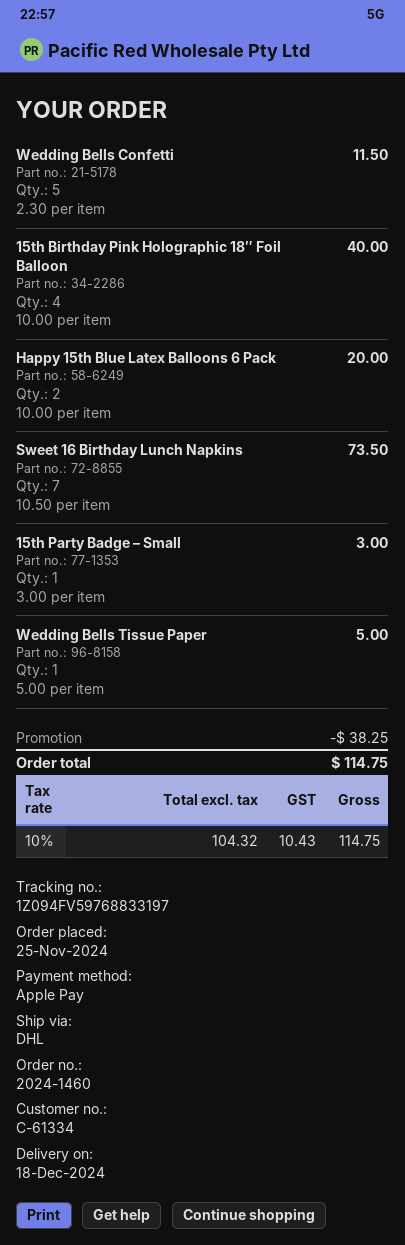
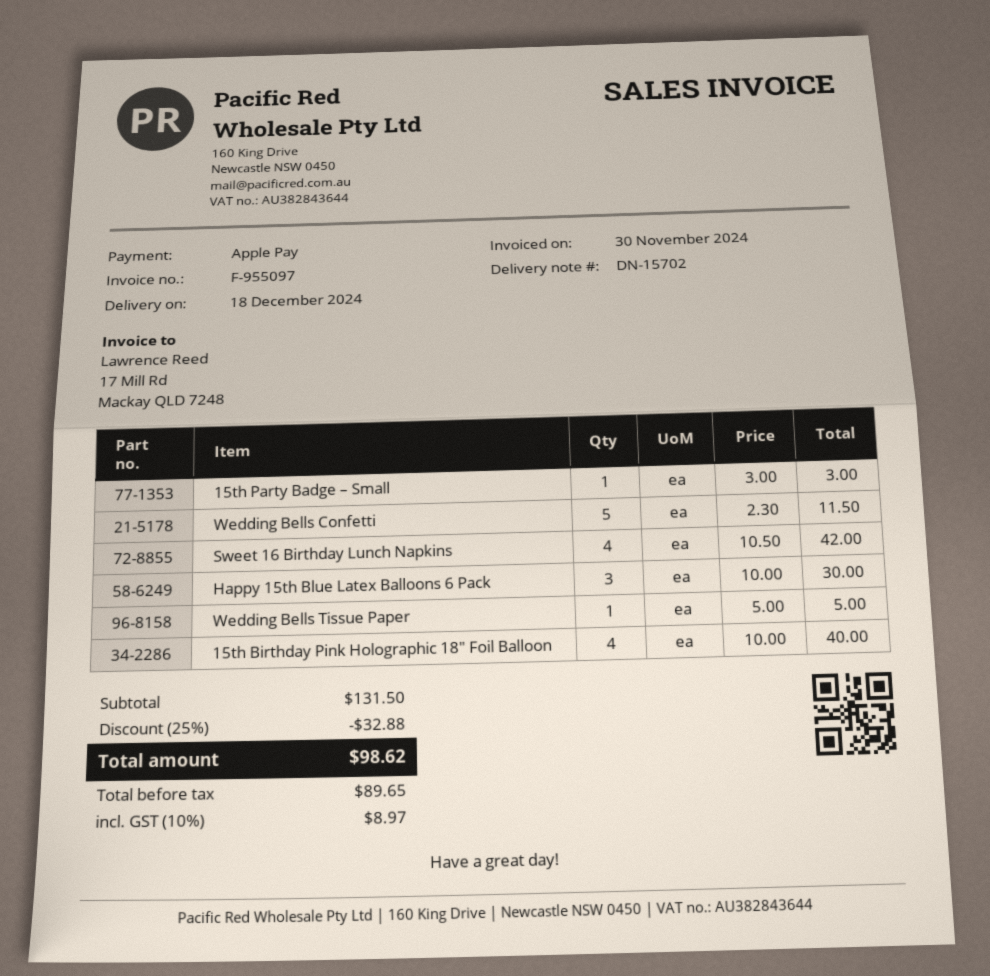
Happy 15th Blue Latex Balloons 6 Pack: 2 x 10.00 = 20.00 -> 3 x 10.00 = 30.00
Sweet 16 Birthday Lunch Napkins: 7 x 10.50 = 73.50 -> 4 x 10.50 = 42.00
discount: 38.25 -> 32.88
net: 104.32 -> 89.65
tax: 10% = 10.43 -> 10% = 8.97
total: 114.75 -> 98.62

